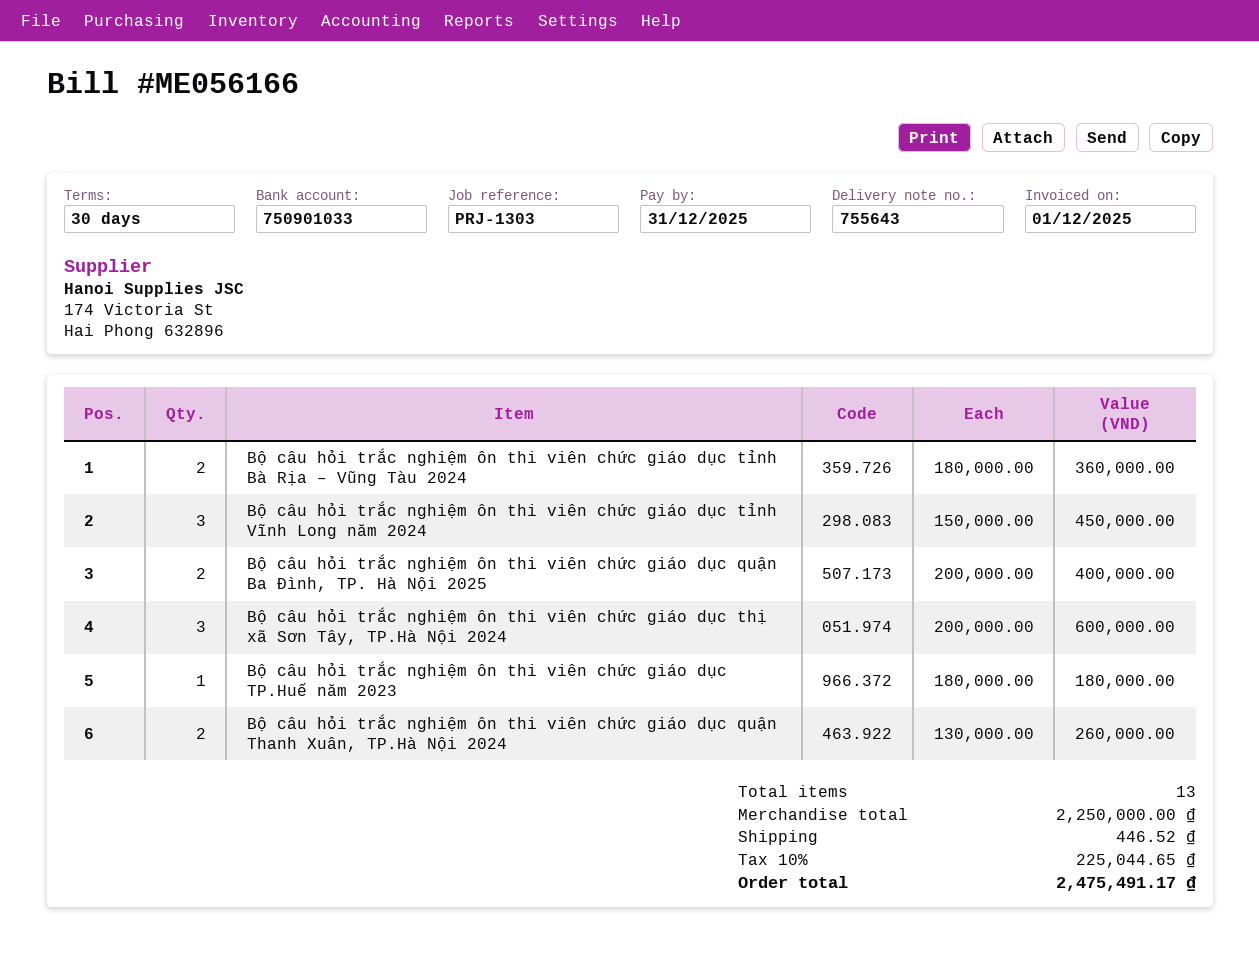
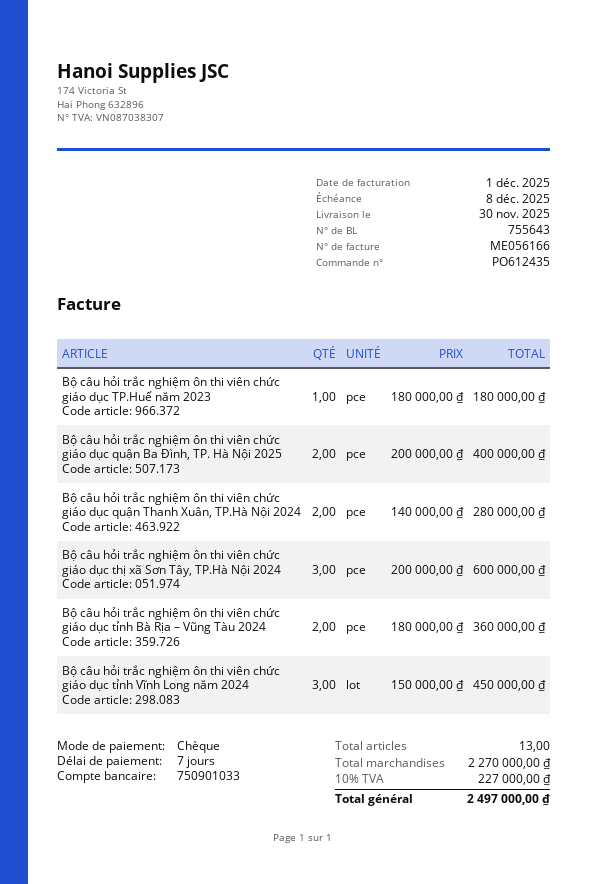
payment terms: 30 days -> 7 days
due date: 2025-12-31 -> 2025-12-08
Bộ câu hỏi trắc nghiệm ôn thi viên chức giáo dục quận Thanh Xuân, TP.Hà Nội 2024: 2 x 130000.00 = 260000.00 -> 2 x 140000.00 = 280000.00
subtotal: 2250000.00 -> 2270000.00
shipping: 446.52 -> none
tax: 10% = 225044.65 -> 10% = 227000.00
total: 2475491.17 -> 2497000.00

